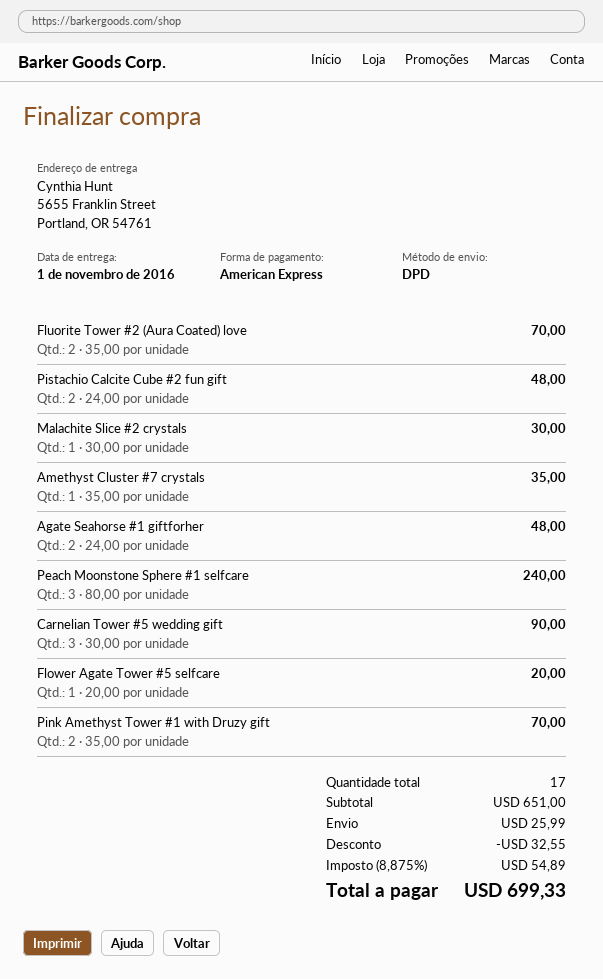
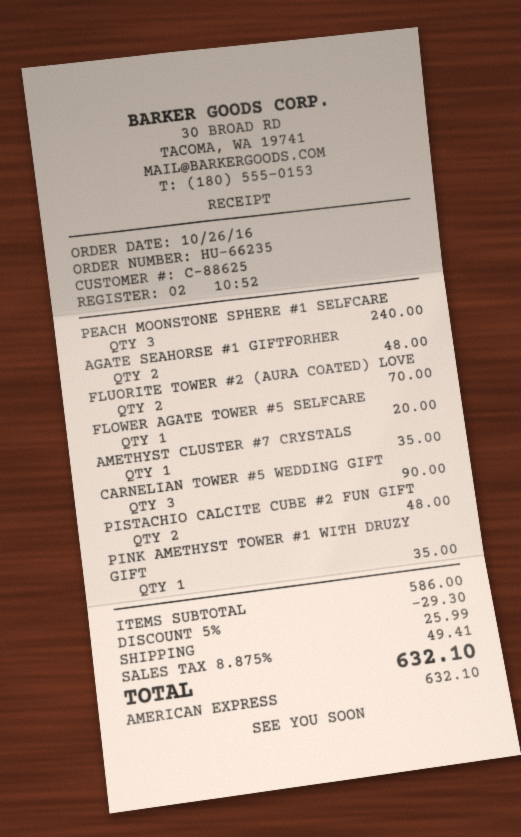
Malachite Slice #2 crystals: 1 for 30.00 -> none
Pink Amethyst Tower #1 with Druzy gift: 2 for 70.00 -> 1 for 35.00
subtotal: 651.00 -> 586.00
discount: 32.55 -> 29.30
tax: 8.875% = 54.89 -> 8.875% = 49.41
total: 699.33 -> 632.10

